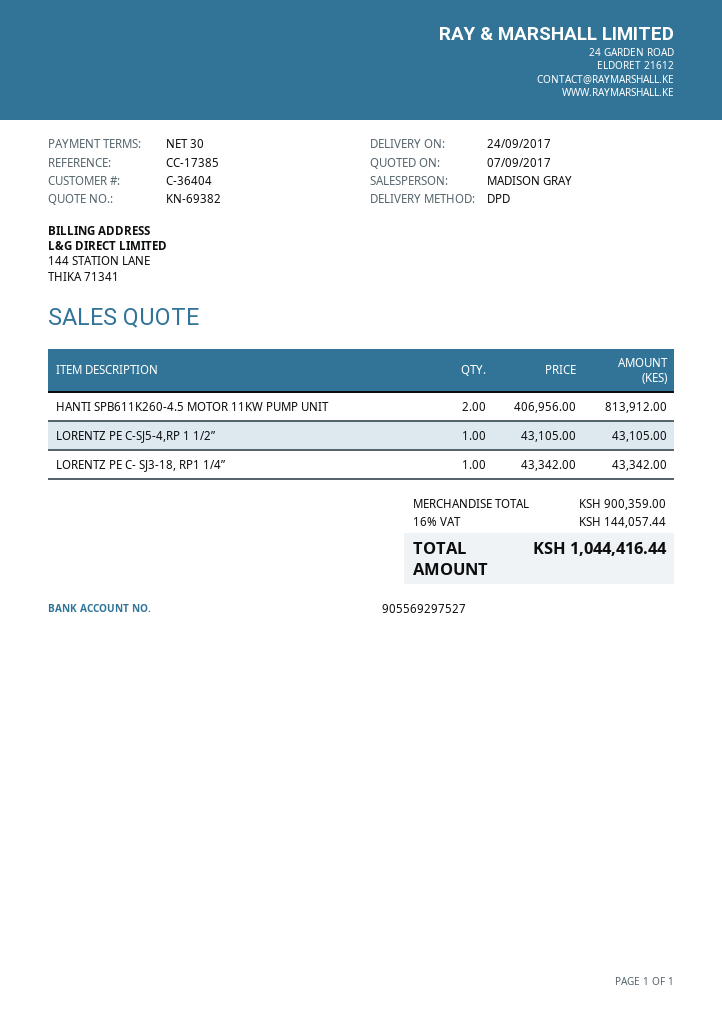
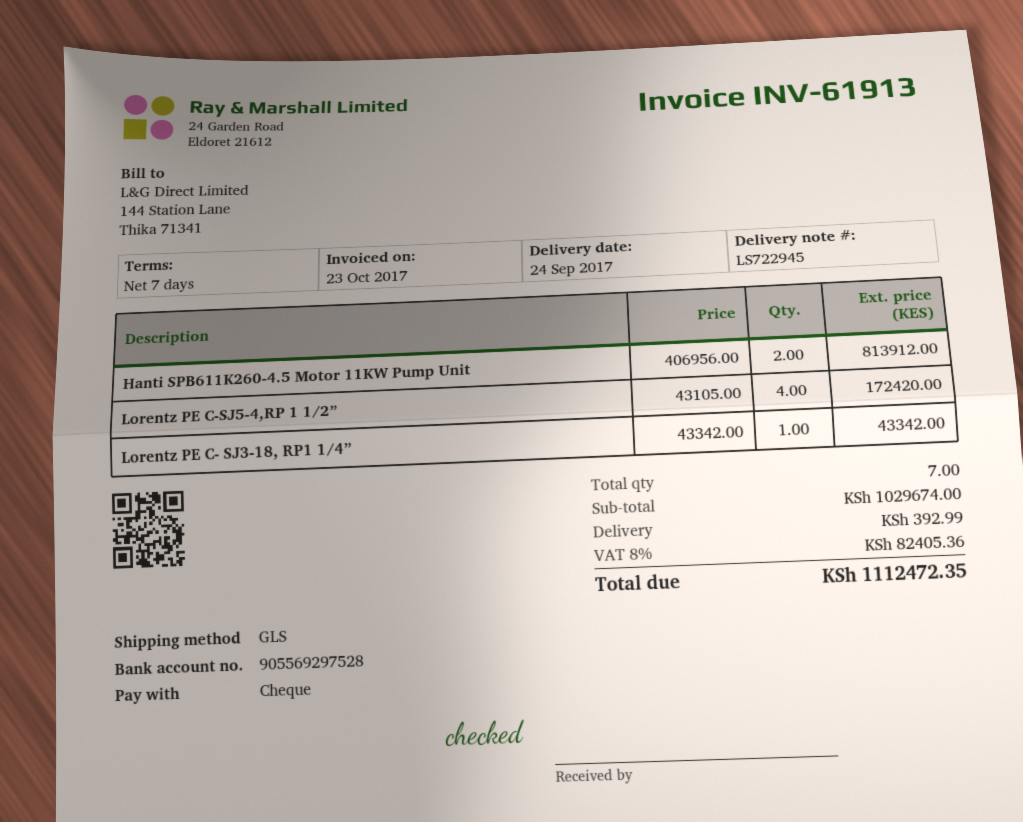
payment terms: 30 days -> 7 days
bank account: 905569297527 -> 905569297528
shipping method: DPD -> GLS
LORENTZ PE C-SJ5-4,RP 1 1/2”: 1 x 43105.00 = 43105.00 -> 4 x 43105.00 = 172420.00
subtotal: 900359.00 -> 1029674.00
shipping: none -> 392.99
tax: 16% = 144057.44 -> 8% = 82405.36
total: 1044416.44 -> 1112472.35

